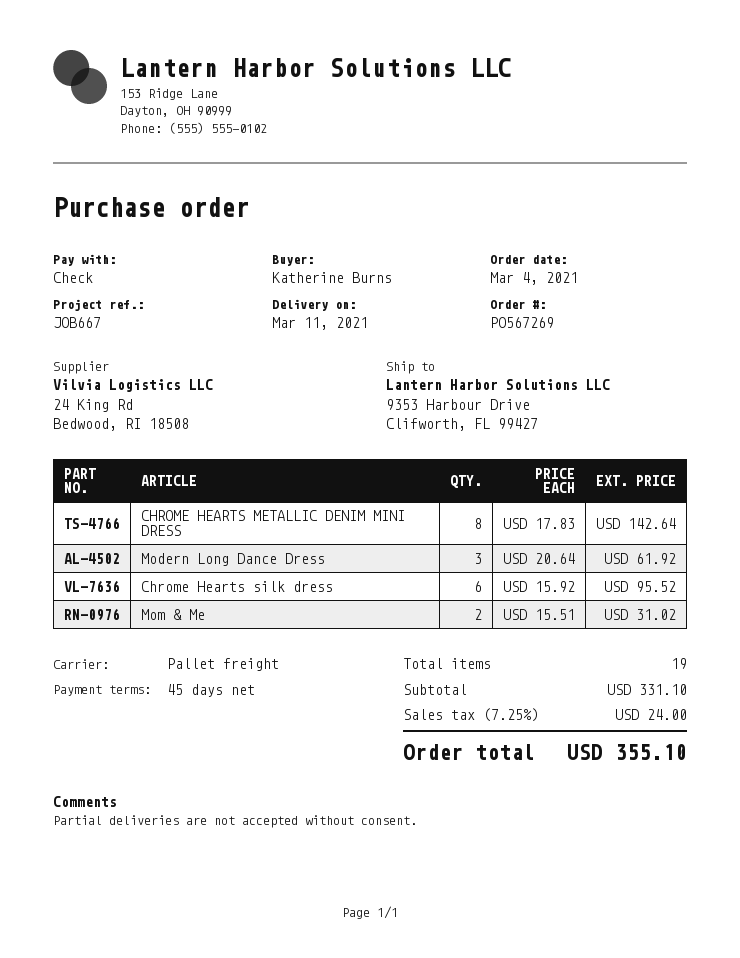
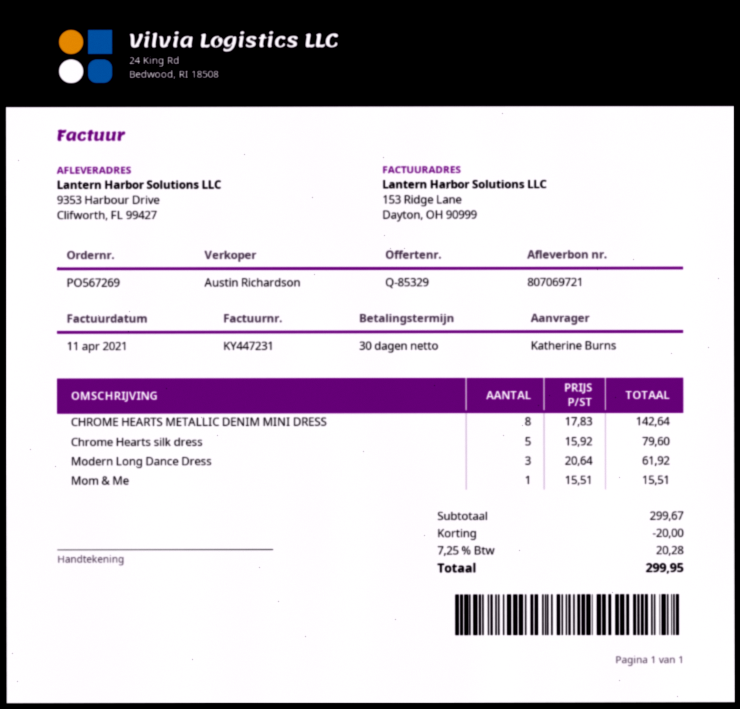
payment terms: 45 days -> 30 days
Chrome Hearts silk dress: 6 x 15.92 = 95.52 -> 5 x 15.92 = 79.60
Mom & Me: 2 x 15.51 = 31.02 -> 1 x 15.51 = 15.51
subtotal: 331.10 -> 299.67
discount: none -> 20.00
tax: 7.25% = 24.00 -> 7.25% = 20.28
total: 355.10 -> 299.95

